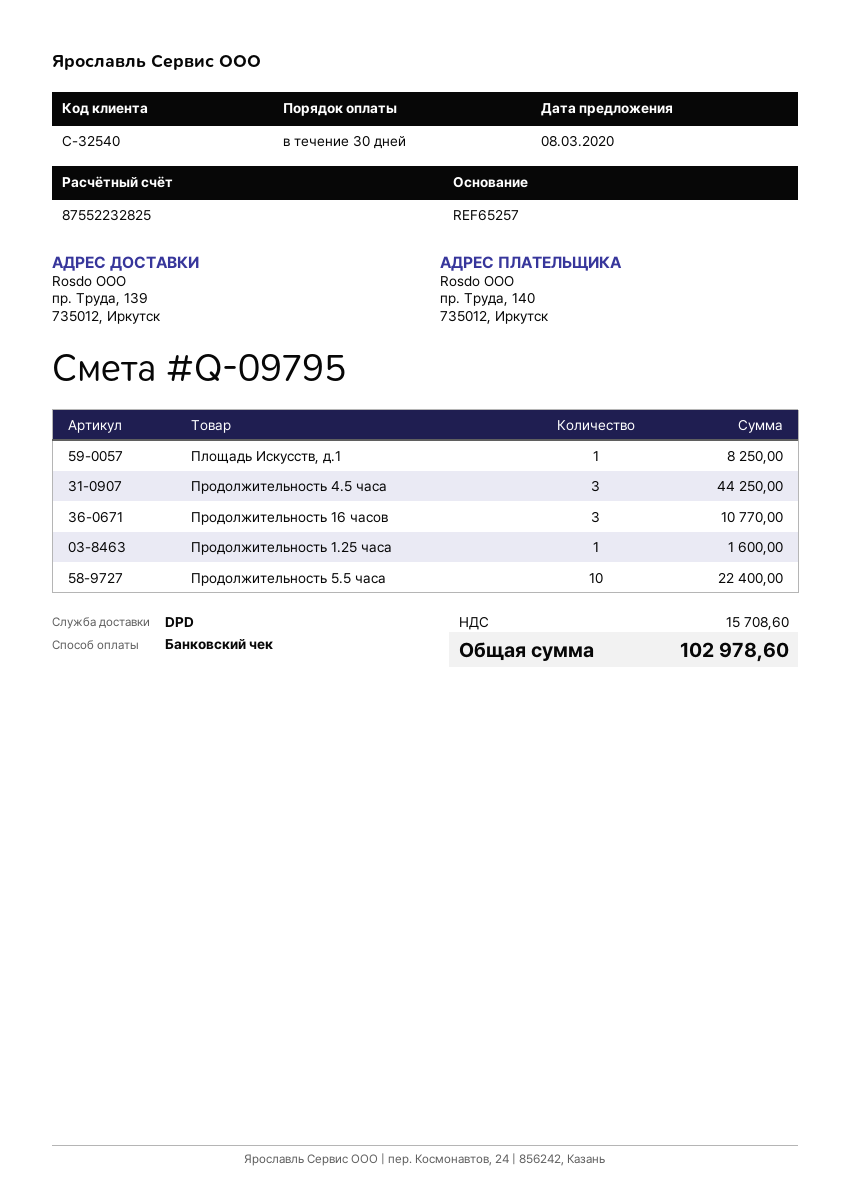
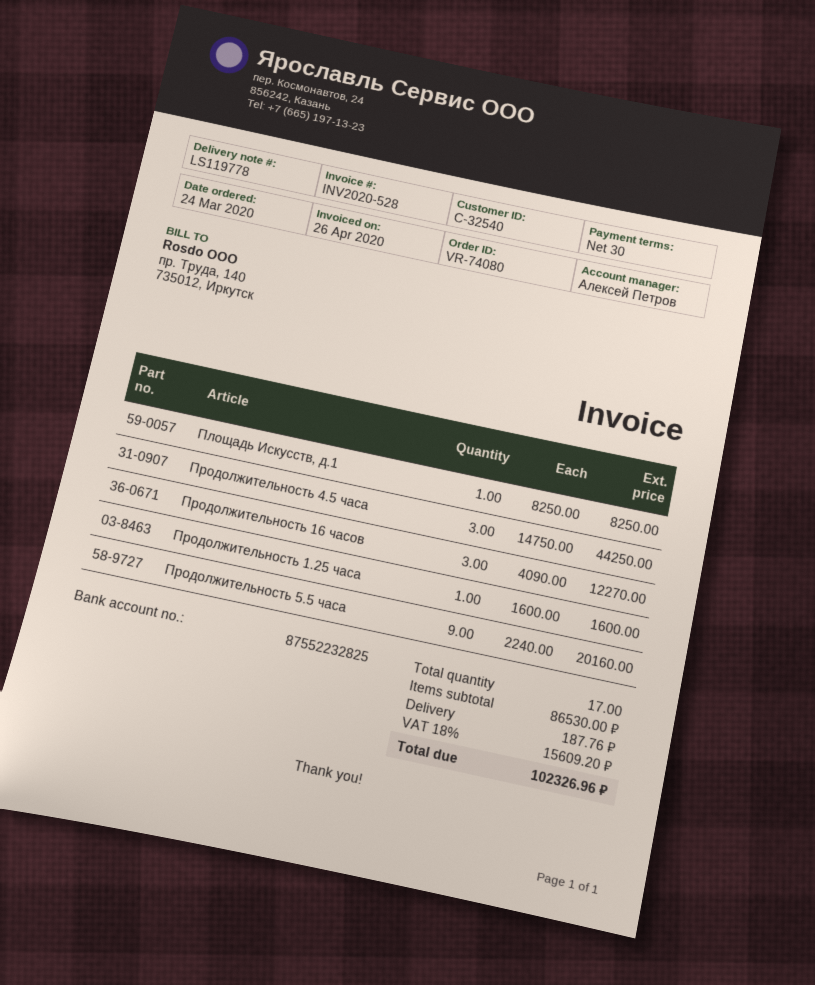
Продолжительность 16 часов: 3 for 10770.00 -> 3 for 12270.00
Продолжительность 5.5 часа: 10 for 22400.00 -> 9 for 20160.00
shipping: none -> 187.76
tax: 15708.60 -> 15609.20
total: 102978.60 -> 102326.96

